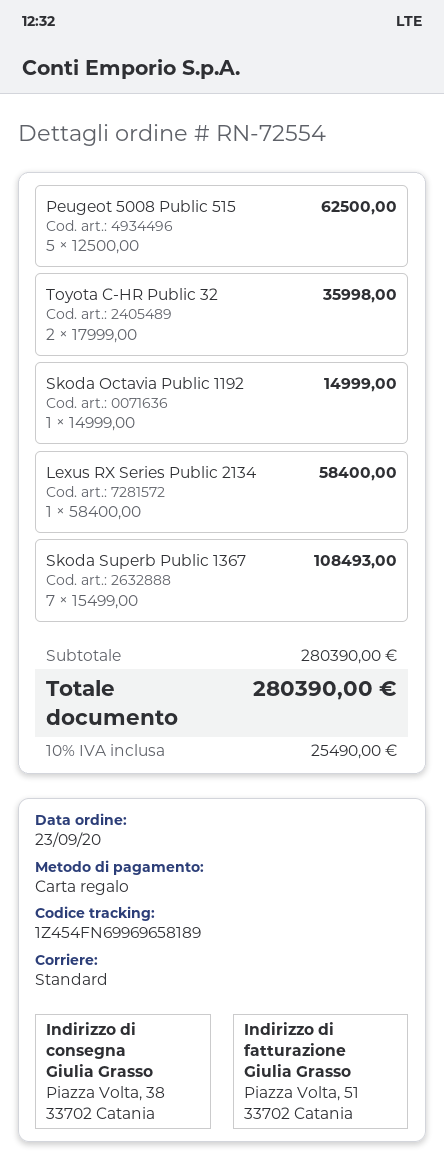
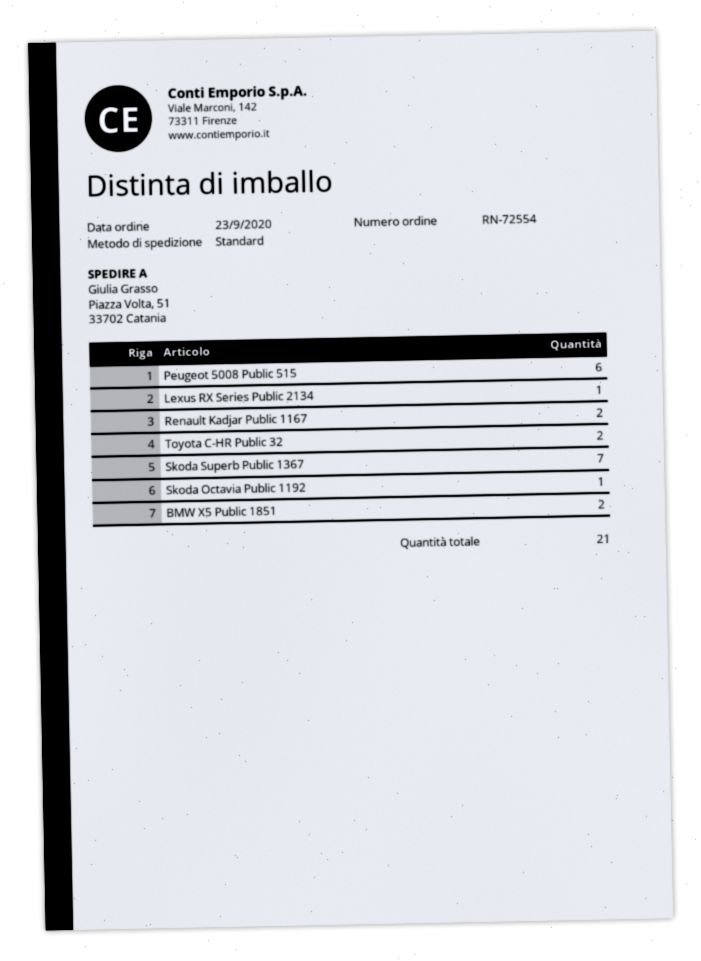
ship to: Piazza Volta, 38, 33702 Catania -> Piazza Volta, 51, 33702 Catania
Peugeot 5008 Public 515: 5 -> 6
Renault Kadjar Public 1167: none -> 2
BMW X5 Public 1851: none -> 2

